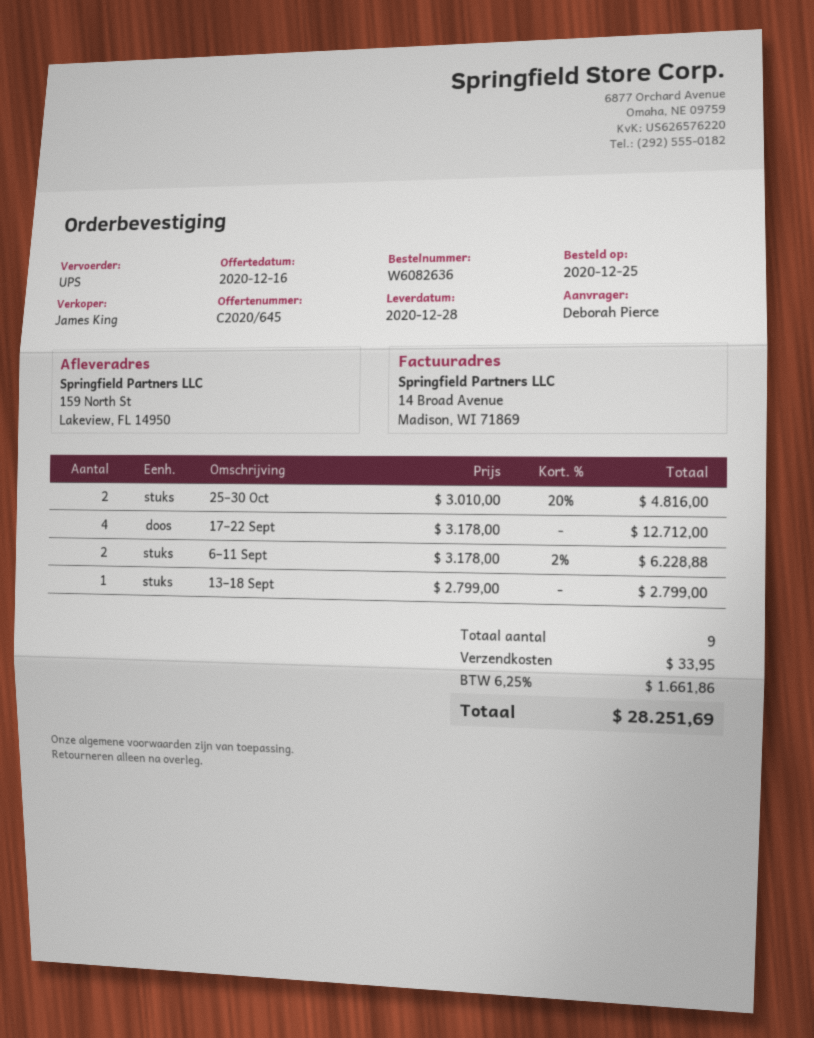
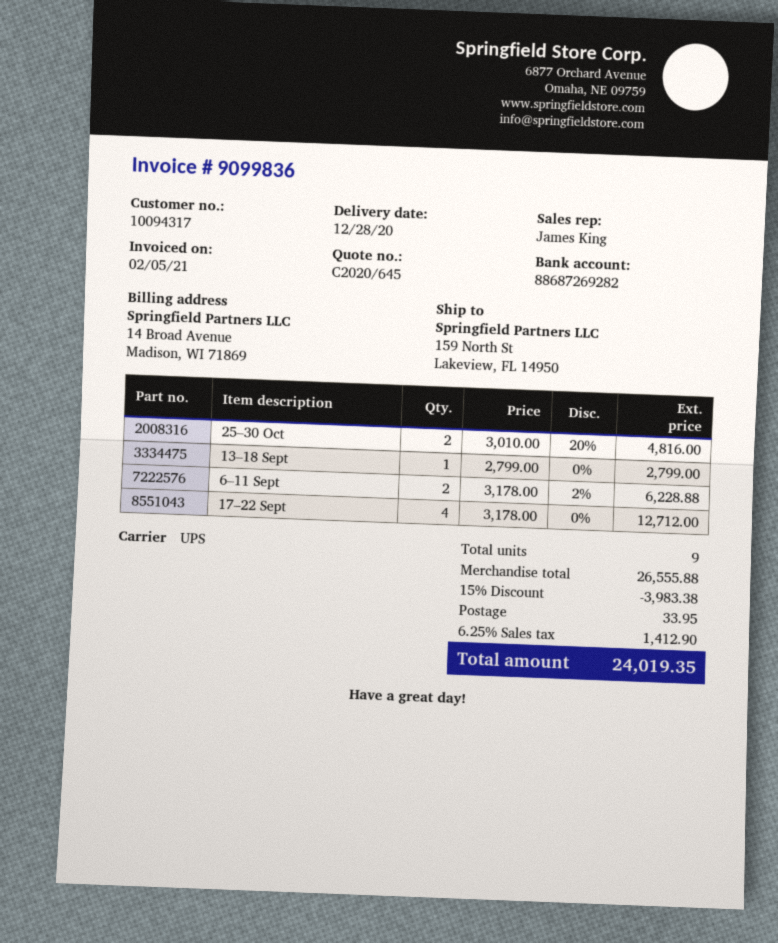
discount: none -> 15% = 3983.38
tax: 6.25% = 1661.86 -> 6.25% = 1412.90
total: 28251.69 -> 24019.35

